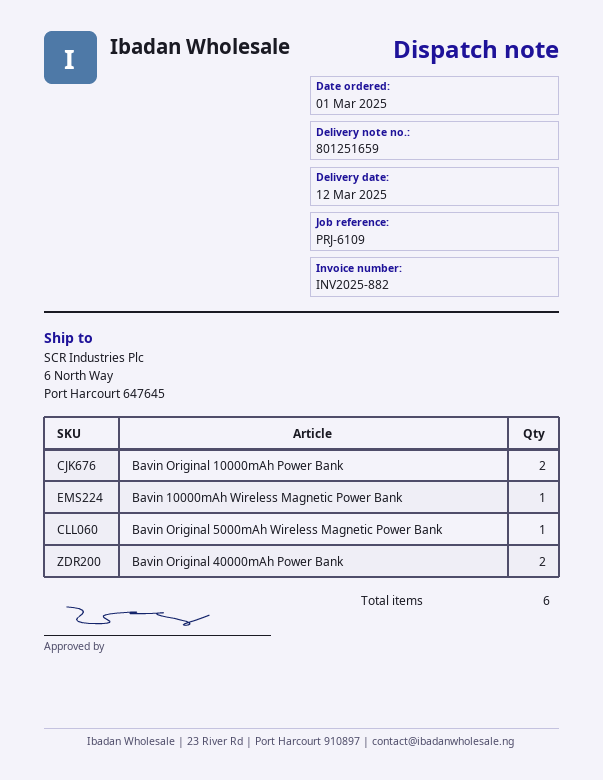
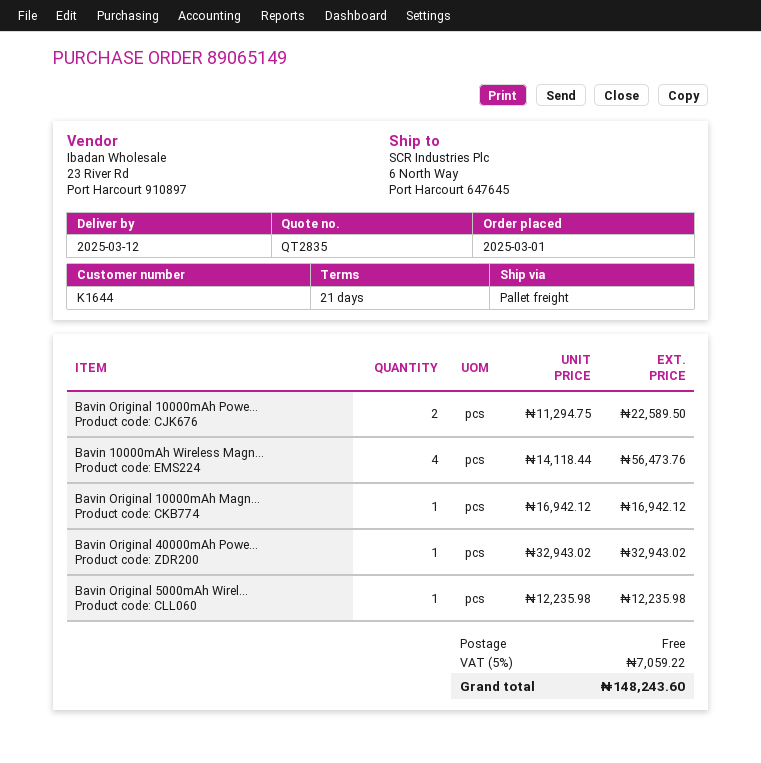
Bavin 10000mAh Wireless Magnetic Power Bank: 1 -> 4
Bavin Original 40000mAh Power Bank: 2 -> 1
Bavin Original 10000mAh Magn...: none -> 1

